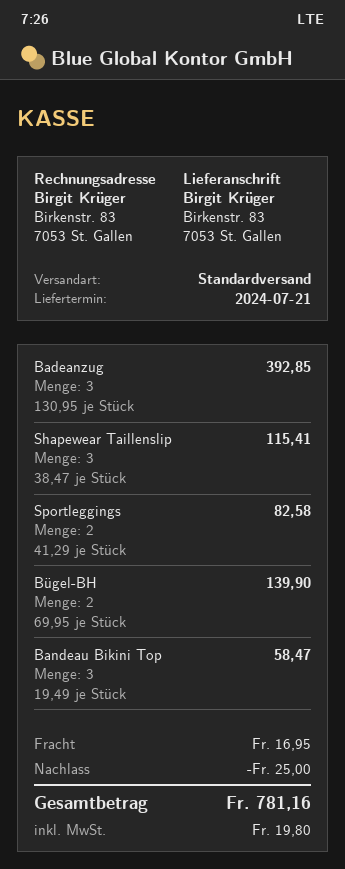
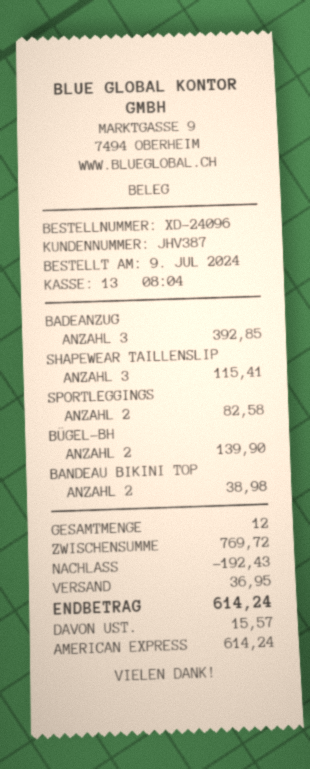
Bandeau Bikini Top: 3 for 58.47 -> 2 for 38.98
discount: 25.00 -> 192.43
shipping: 16.95 -> 36.95
tax: 19.80 -> 15.57
total: 781.16 -> 614.24

